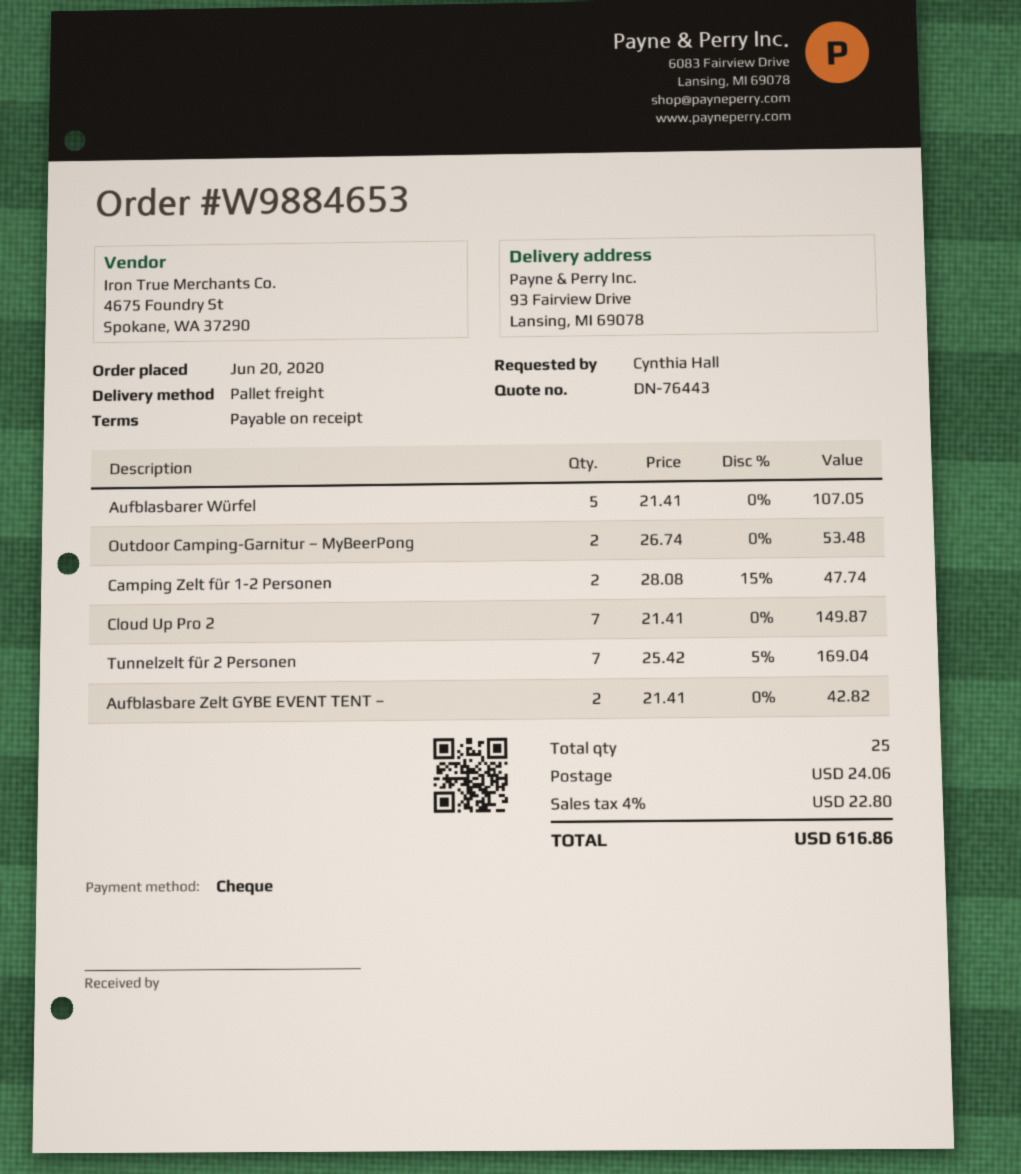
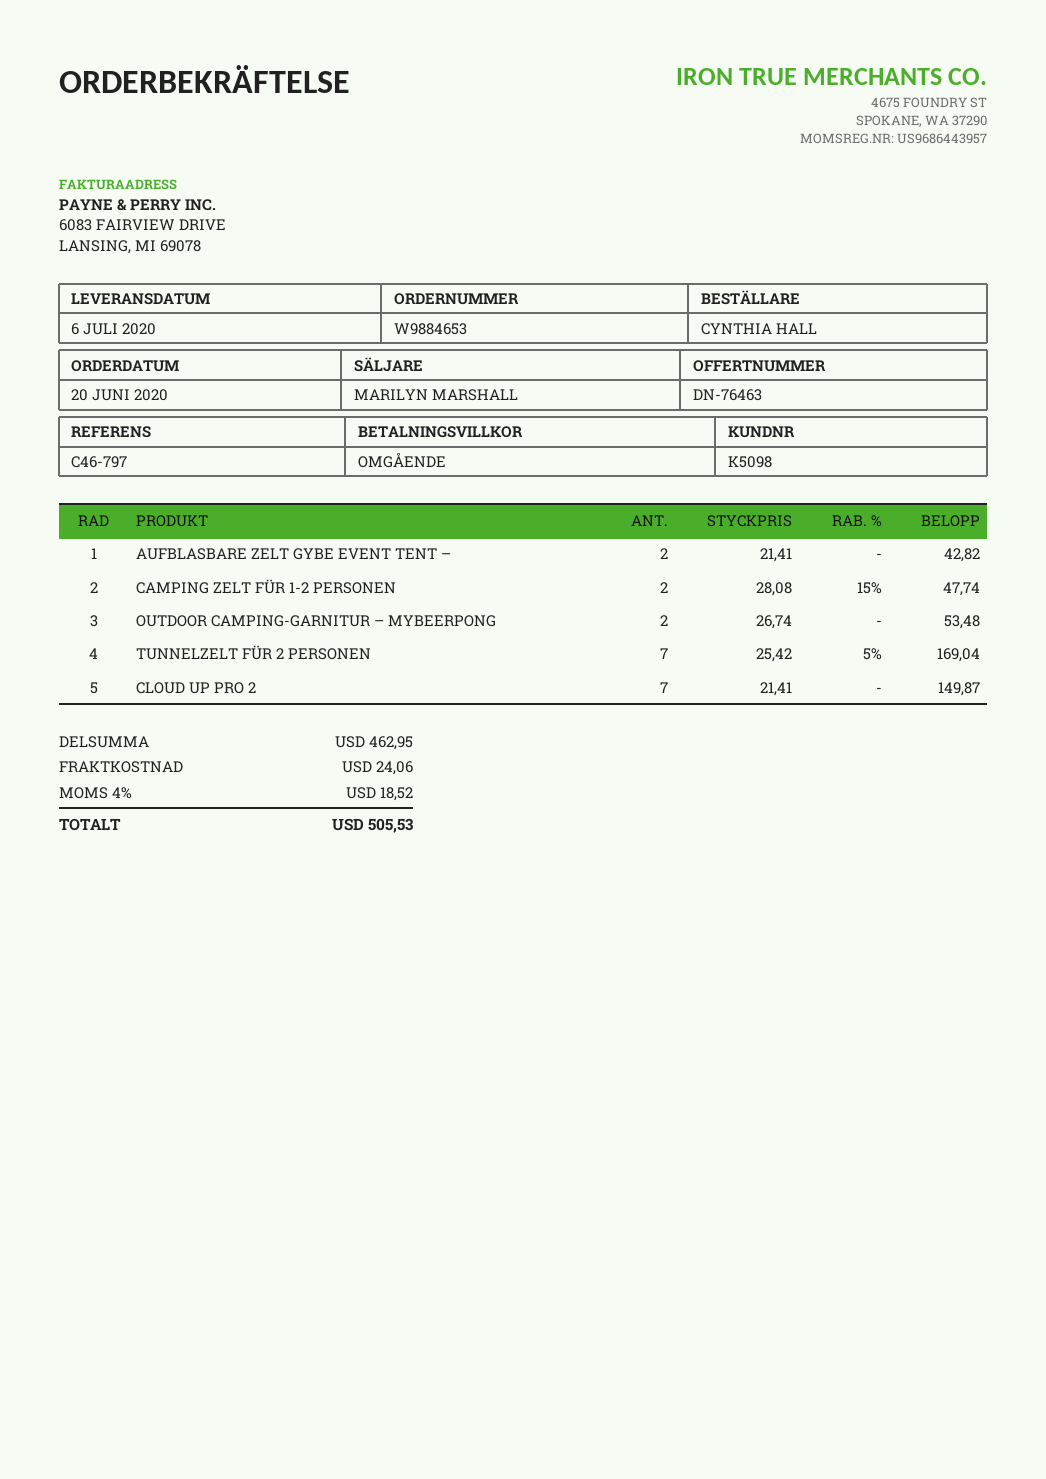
quote number: DN-76443 -> DN-76463
Aufblasbarer Würfel: 5 x 21.41 = 107.05 -> none
tax: 4% = 22.80 -> 4% = 18.52
total: 616.86 -> 505.53

